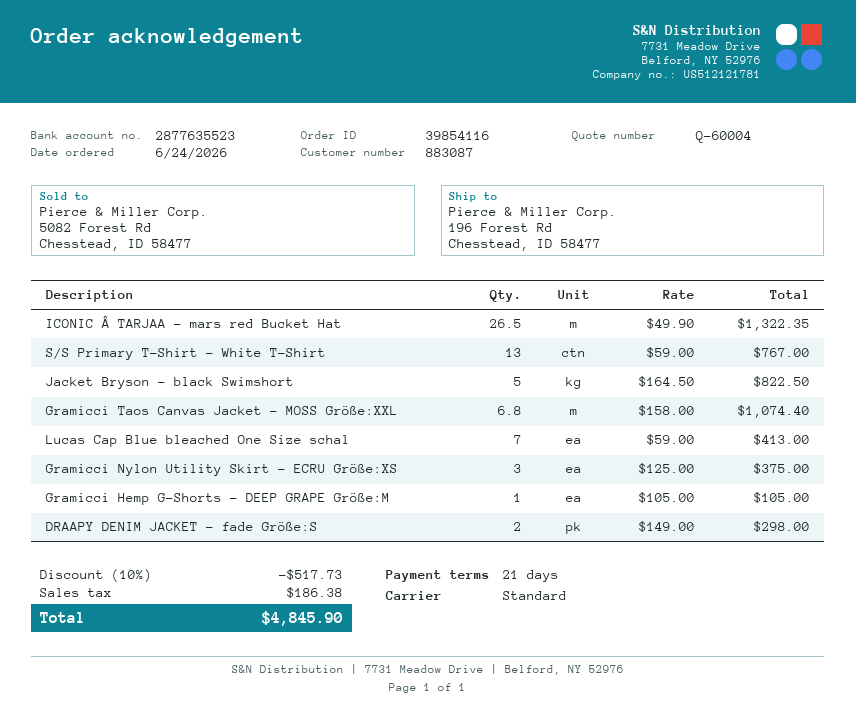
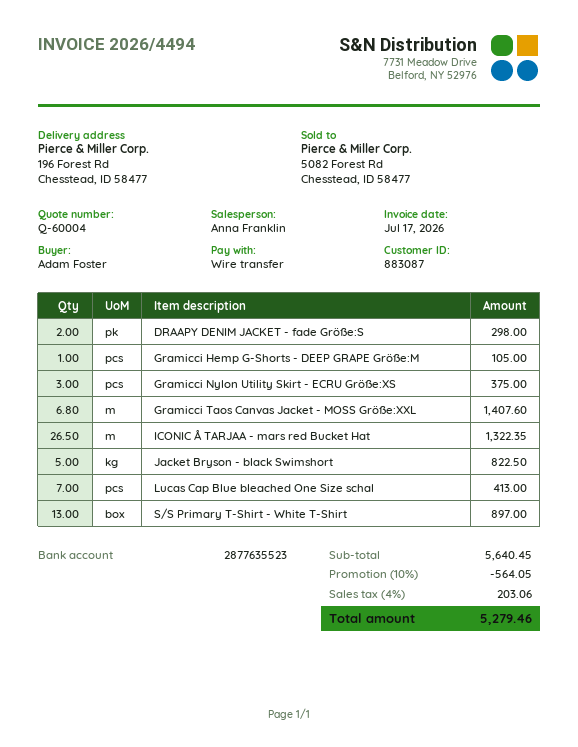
S/S Primary T-Shirt - White T-Shirt: 13 for 767.00 -> 13 for 897.00
Gramicci Taos Canvas Jacket - MOSS Größe:XXL: 6.8 for 1074.40 -> 6.8 for 1407.60
discount: 10% = 517.73 -> 10% = 564.05
tax: 186.38 -> 203.06
total: 4845.90 -> 5279.46

